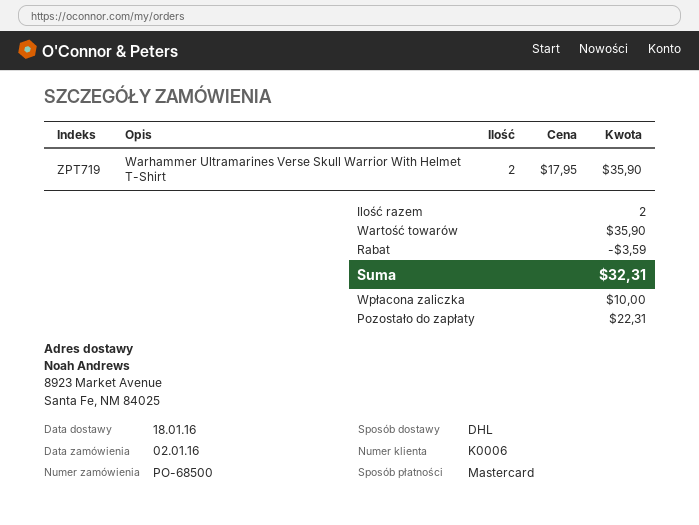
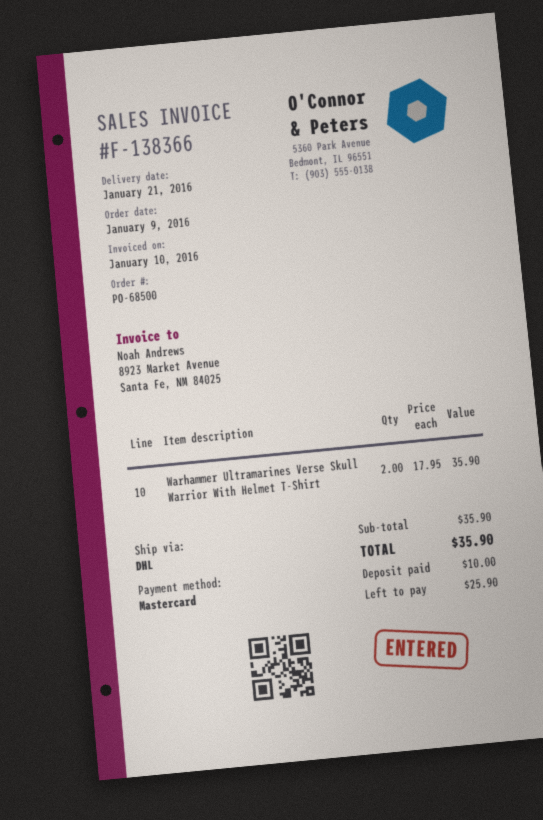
order date: 2016-01-02 -> 2016-01-09
delivery date: 2016-01-18 -> 2016-01-21
discount: 3.59 -> none
total: 32.31 -> 35.90
balance: 22.31 -> 25.90

